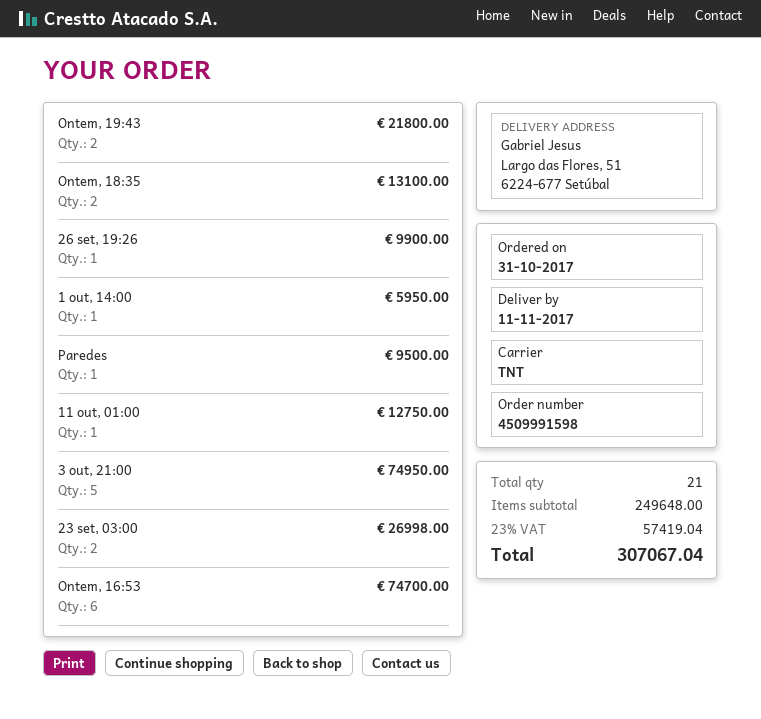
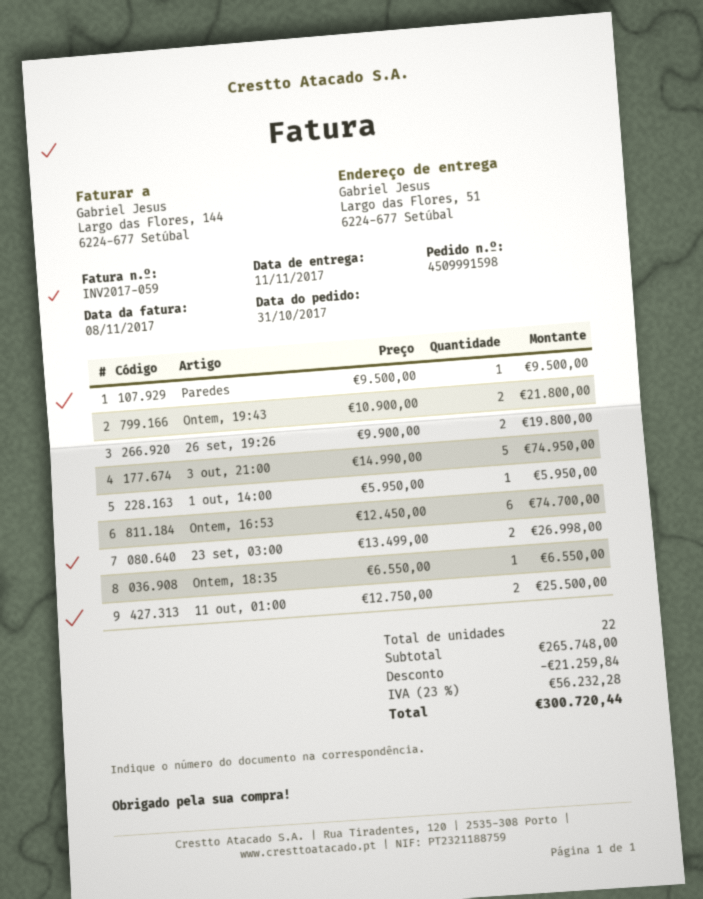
Ontem, 18:35: 2 for 13100.00 -> 1 for 6550.00
26 set, 19:26: 1 for 9900.00 -> 2 for 19800.00
11 out, 01:00: 1 for 12750.00 -> 2 for 25500.00
total quantity: 21 -> 22
subtotal: 249648.00 -> 265748.00
discount: none -> 21259.84
tax: 23% = 57419.04 -> 23% = 56232.28
total: 307067.04 -> 300720.44

